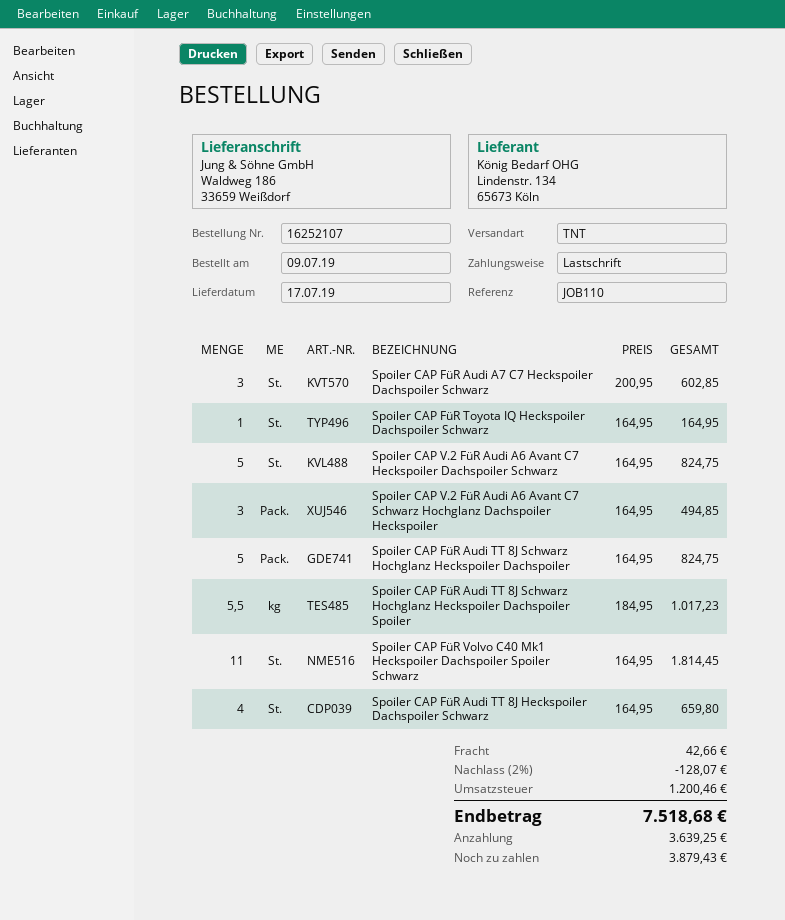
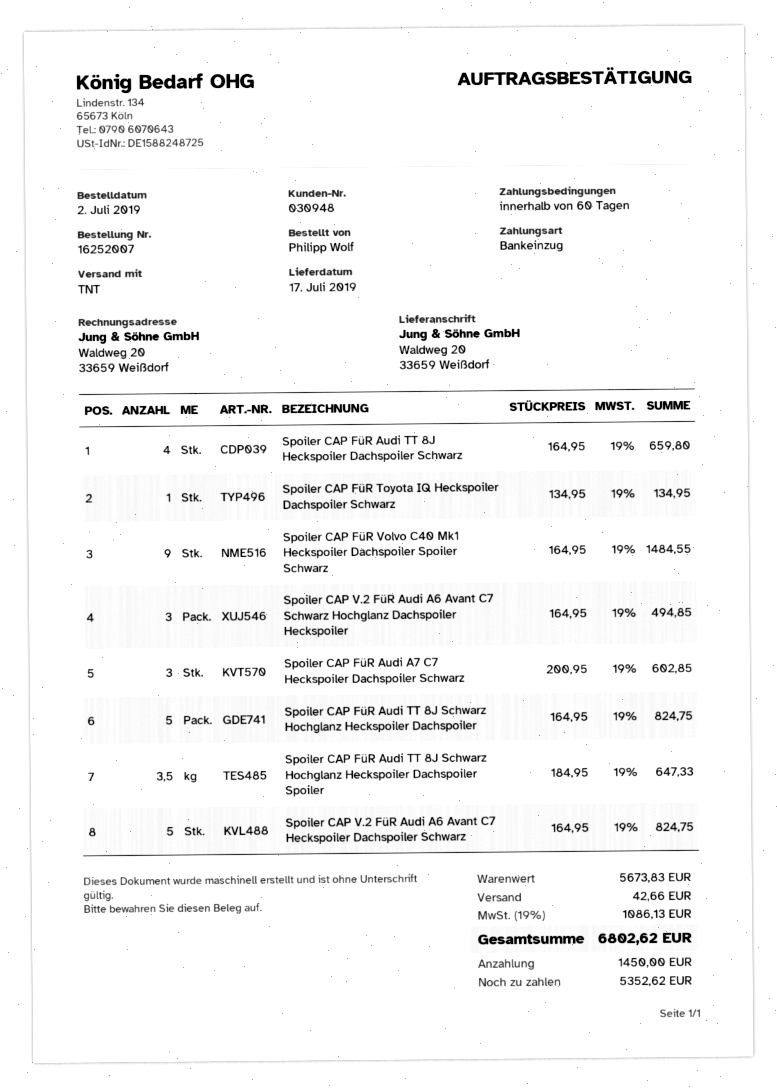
order number: 16252107 -> 16252007
order date: 2019-07-09 -> 2019-07-02
ship to: Waldweg 186, 33659 Weißdorf -> Waldweg 20, 33659 Weißdorf
Spoiler CAP FüR Toyota IQ Heckspoiler Dachspoiler Schwarz: 1 x 164.95 = 164.95 -> 1 x 134.95 = 134.95
Spoiler CAP FüR Audi TT 8J Schwarz Hochglanz Heckspoiler Dachspoiler Spoiler: 5.5 x 184.95 = 1017.23 -> 3.5 x 184.95 = 647.33
Spoiler CAP FüR Volvo C40 Mk1 Heckspoiler Dachspoiler Spoiler Schwarz: 11 x 164.95 = 1814.45 -> 9 x 164.95 = 1484.55
discount: 2% = 128.07 -> none
tax: 1200.46 -> 1086.13
total: 7518.68 -> 6802.62
deposit: 3639.25 -> 1450.00
balance: 3879.43 -> 5352.62

